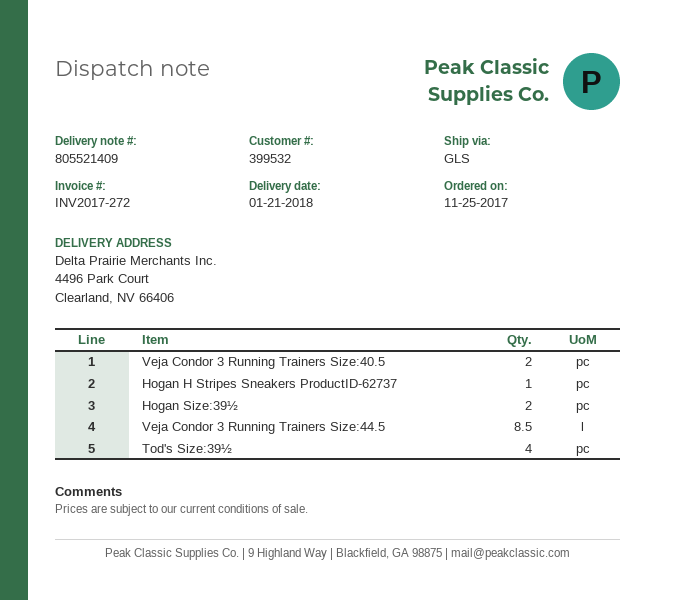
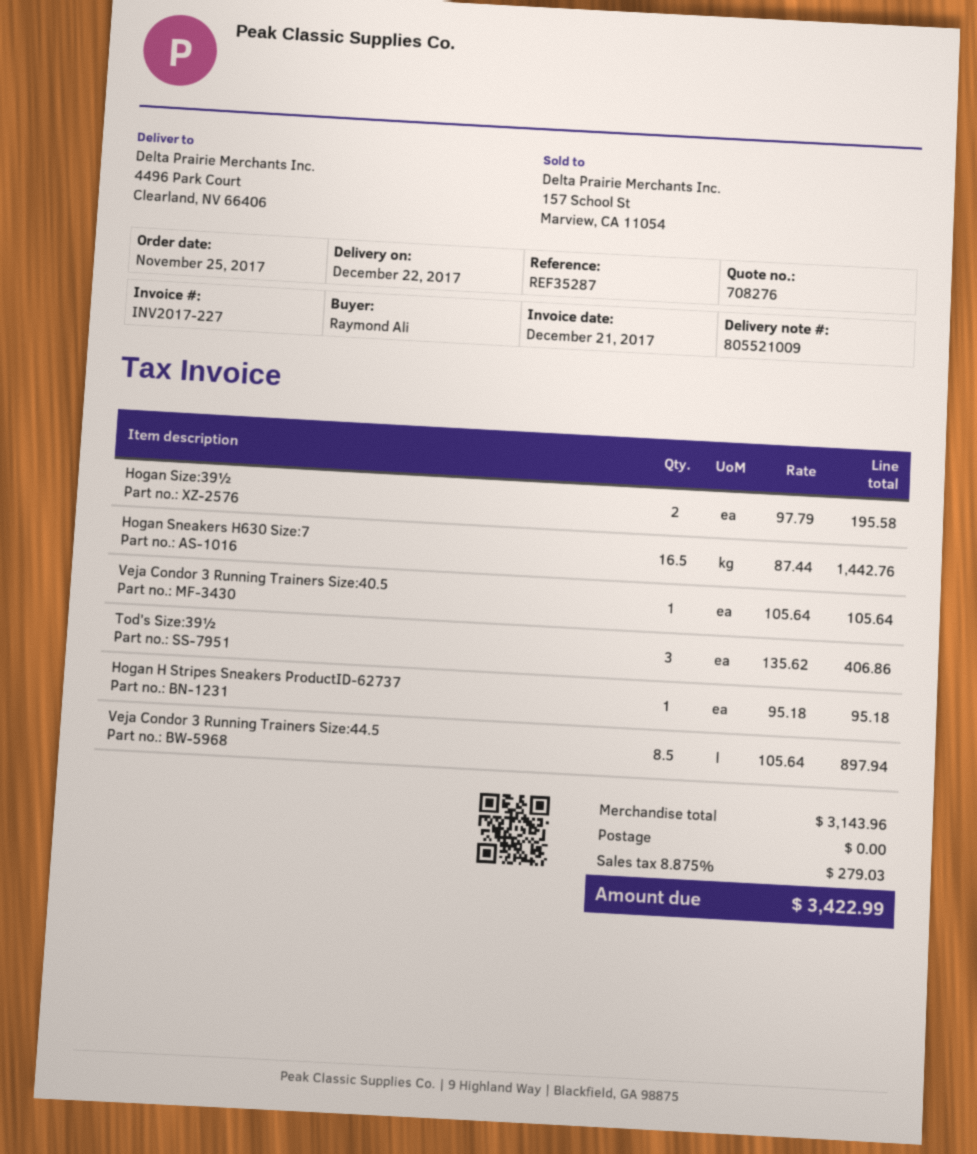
delivery note number: 805521409 -> 805521009
delivery date: 2018-01-21 -> 2017-12-22
invoice number: INV2017-272 -> INV2017-227
Veja Condor 3 Running Trainers Size:40.5: 2 -> 1
Tod's Size:39½: 4 -> 3
Hogan Sneakers H630 Size:7: none -> 16.5

